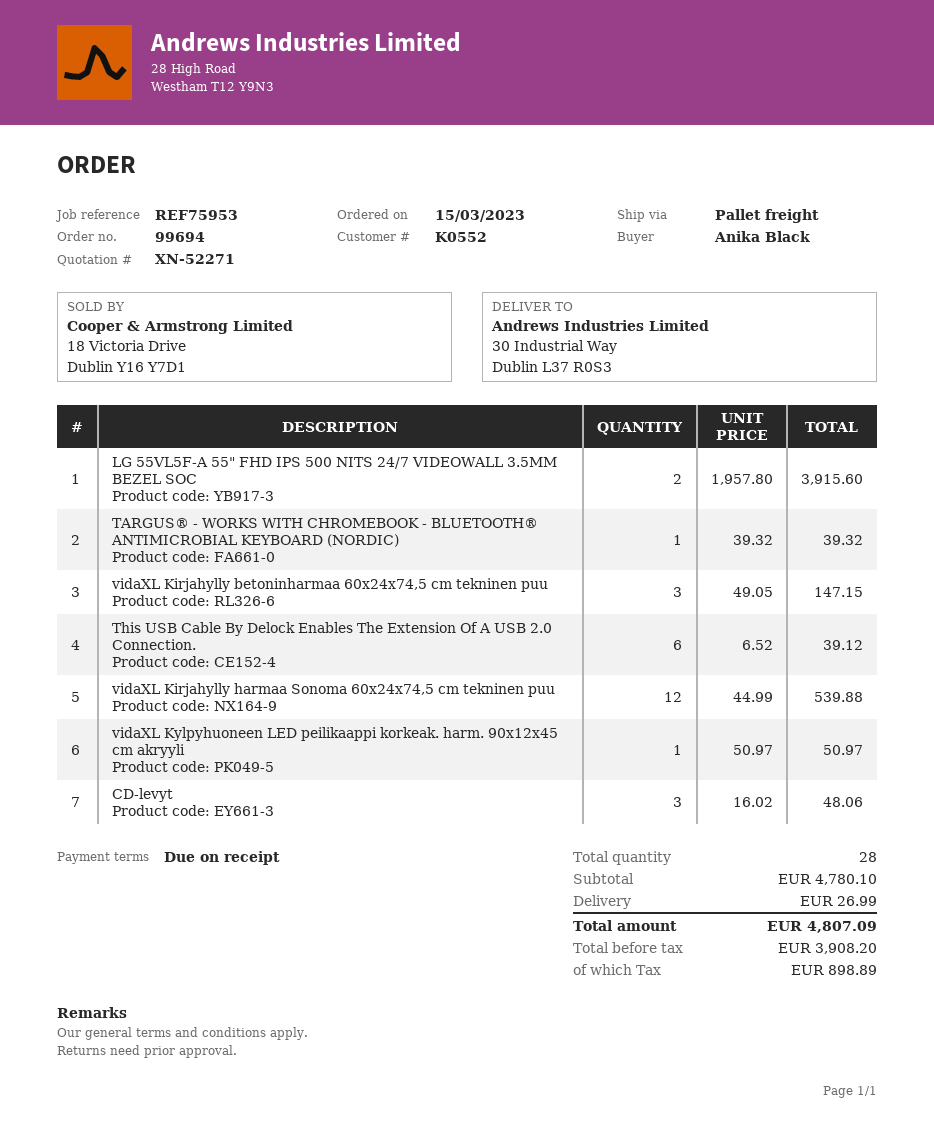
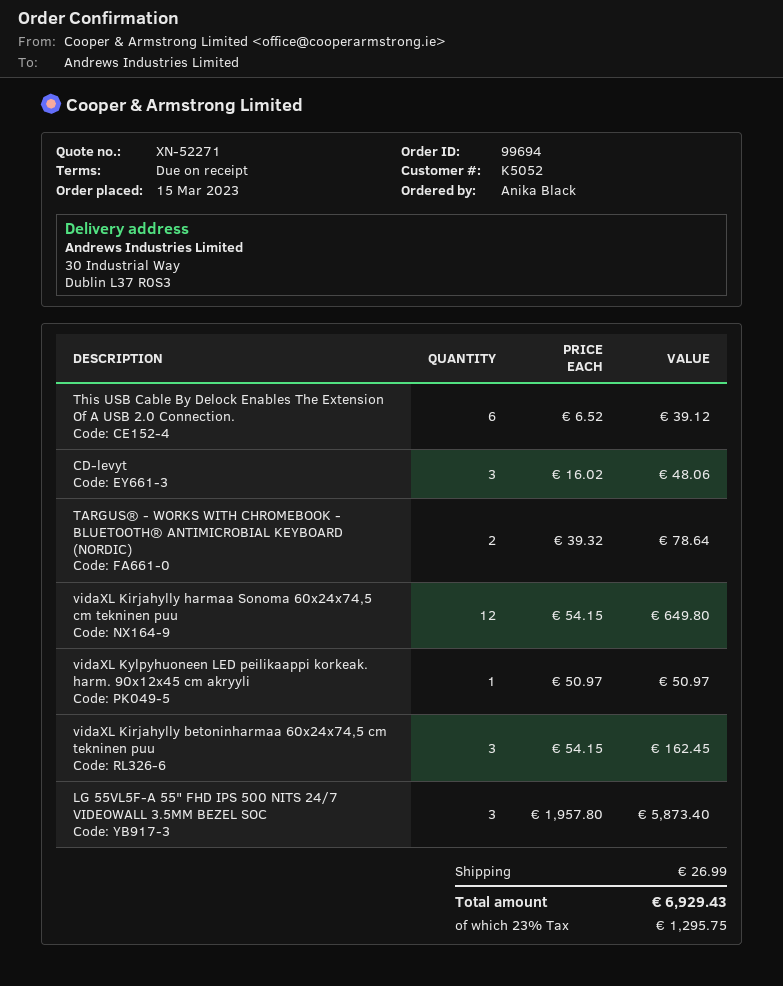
customer number: K0552 -> K5052
LG 55VL5F-A 55" FHD IPS 500 NITS 24/7 VIDEOWALL 3.5MM BEZEL SOC: 2 x 1957.80 = 3915.60 -> 3 x 1957.80 = 5873.40
TARGUS® - WORKS WITH CHROMEBOOK - BLUETOOTH® ANTIMICROBIAL KEYBOARD (NORDIC): 1 x 39.32 = 39.32 -> 2 x 39.32 = 78.64
vidaXL Kirjahylly betoninharmaa 60x24x74,5 cm tekninen puu: 3 x 49.05 = 147.15 -> 3 x 54.15 = 162.45
vidaXL Kirjahylly harmaa Sonoma 60x24x74,5 cm tekninen puu: 12 x 44.99 = 539.88 -> 12 x 54.15 = 649.80
tax: 898.89 -> 1295.75
total: 4807.09 -> 6929.43

